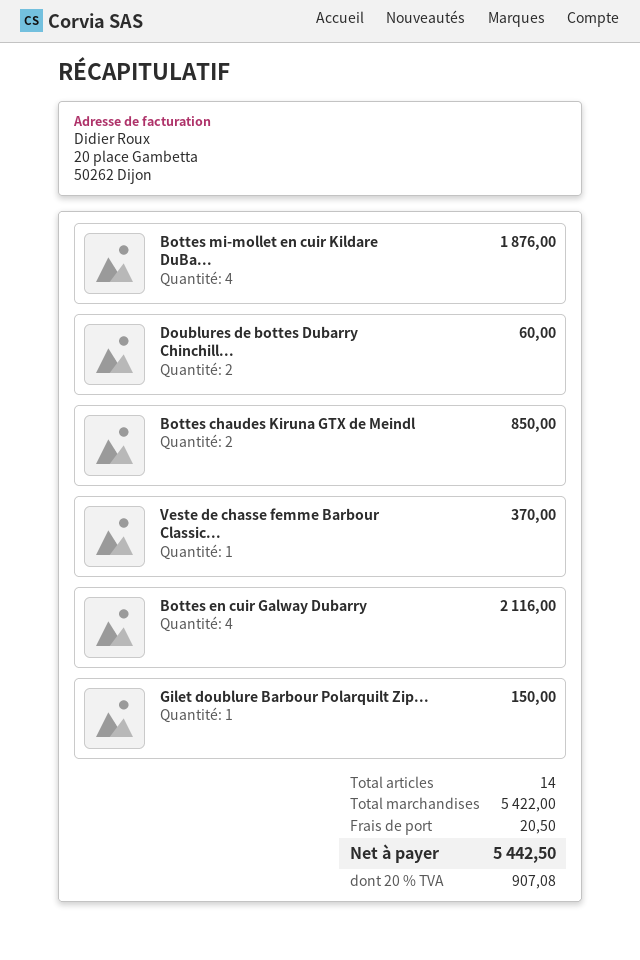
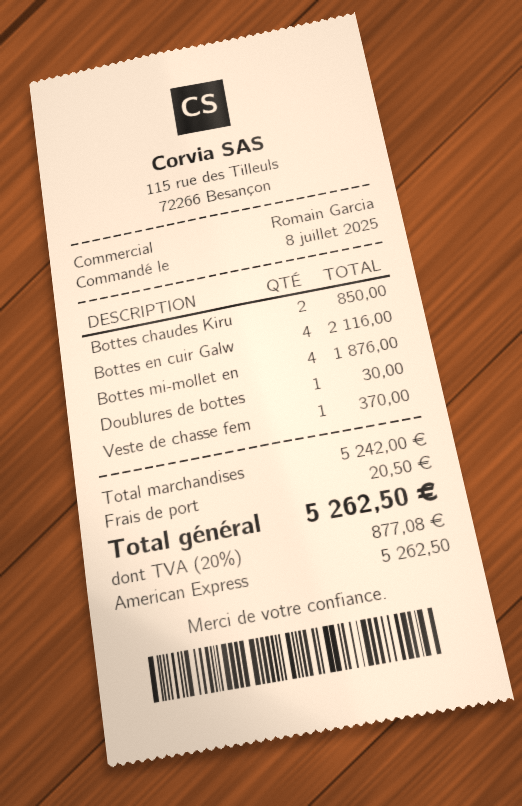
Doublures de bottes Dubarry Chinchill...: 2 for 60.00 -> 1 for 30.00
Gilet doublure Barbour Polarquilt Zip...: 1 for 150.00 -> none
subtotal: 5422.00 -> 5242.00
tax: 20% = 907.08 -> 20% = 877.08
total: 5442.50 -> 5262.50

